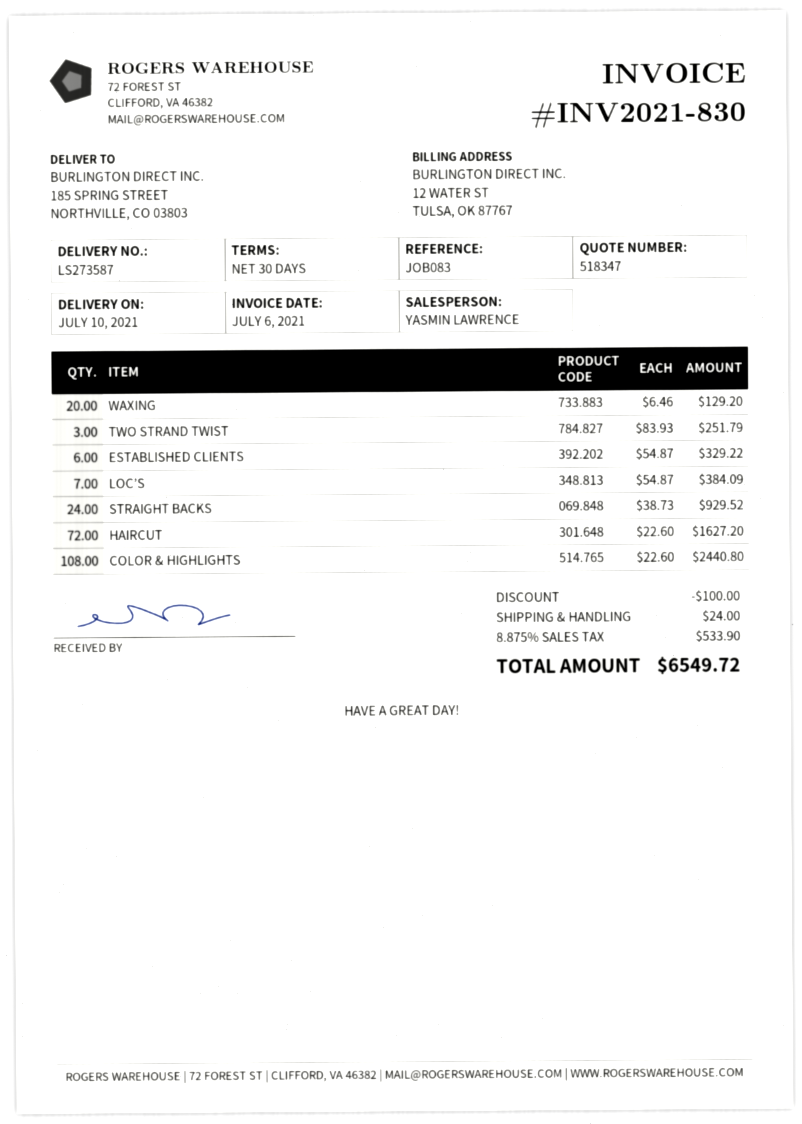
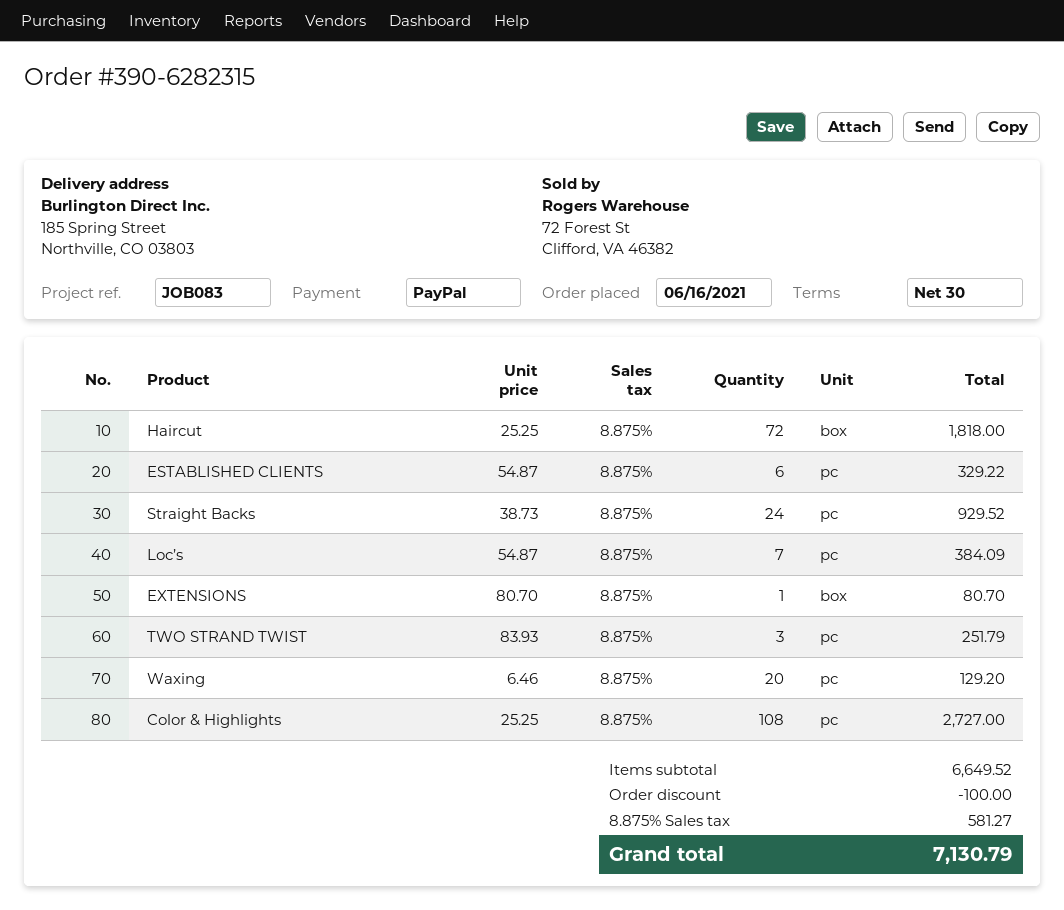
HAIRCUT: 72 x 22.60 = 1627.20 -> 72 x 25.25 = 1818.00
COLOR & HIGHLIGHTS: 108 x 22.60 = 2440.80 -> 108 x 25.25 = 2727.00
EXTENSIONS: none -> 1 x 80.70 = 80.70
shipping: 24.00 -> none
tax: 8.875% = 533.90 -> 8.875% = 581.27
total: 6549.72 -> 7130.79

